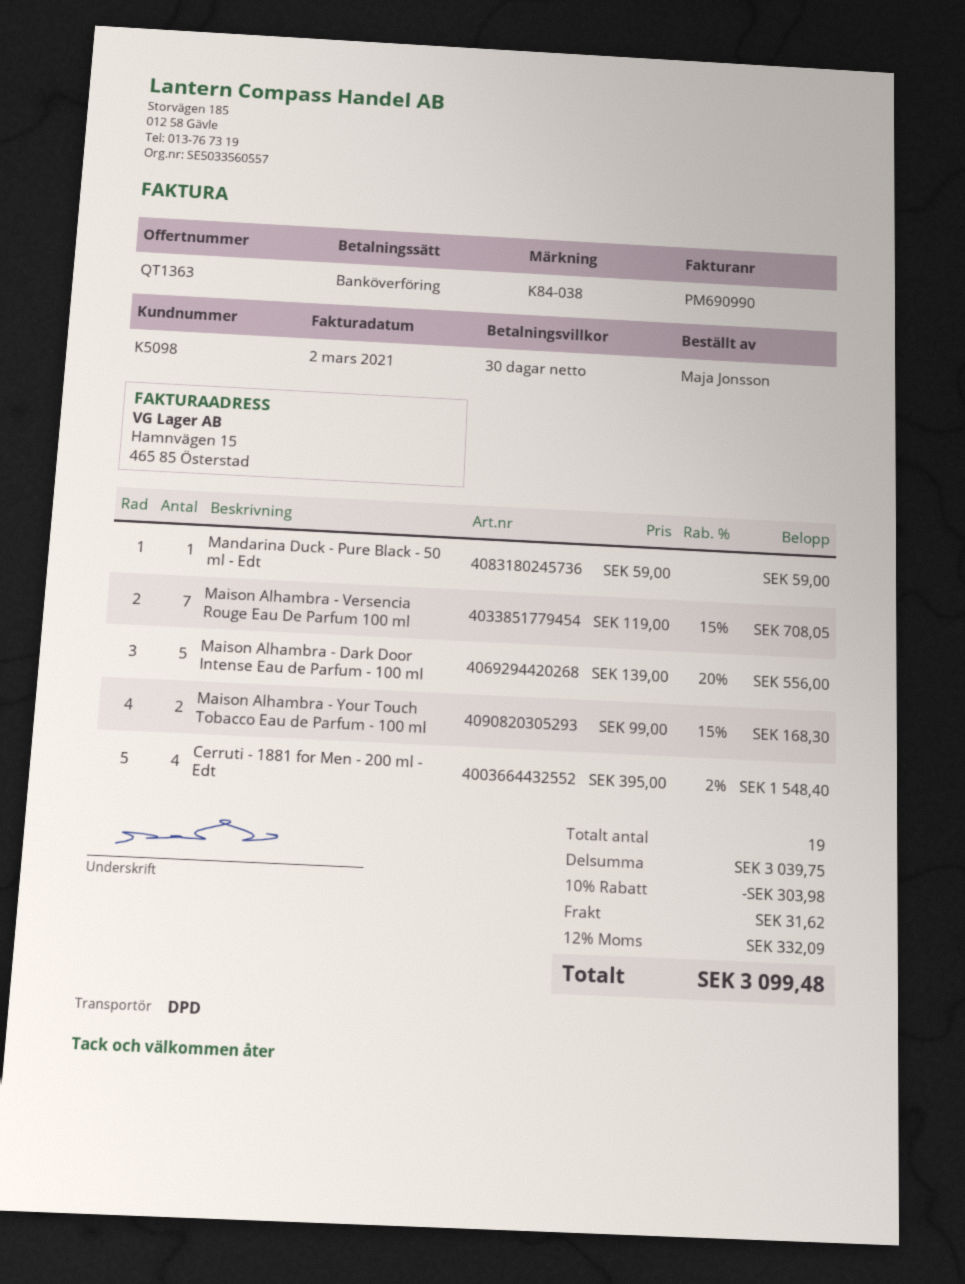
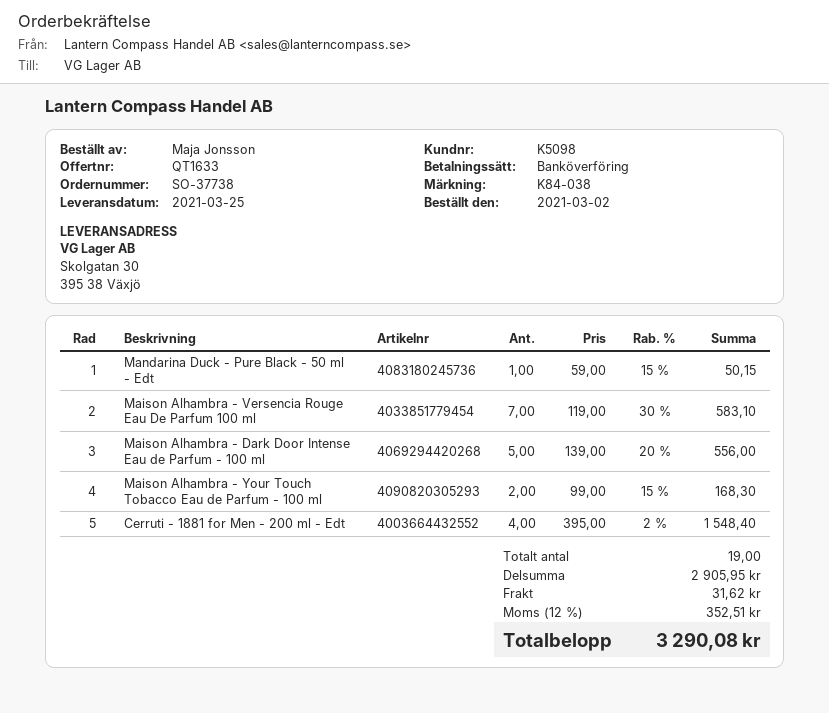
quote number: QT1363 -> QT1633
Mandarina Duck - Pure Black - 50 ml - Edt: 1 x 59.00 = 59.00 -> 1 x 59.00 - 15% = 50.15
Maison Alhambra - Versencia Rouge Eau De Parfum 100 ml: 7 x 119.00 - 15% = 708.05 -> 7 x 119.00 - 30% = 583.10
subtotal: 3039.75 -> 2905.95
discount: 10% = 303.98 -> none
tax: 12% = 332.09 -> 12% = 352.51
total: 3099.48 -> 3290.08

